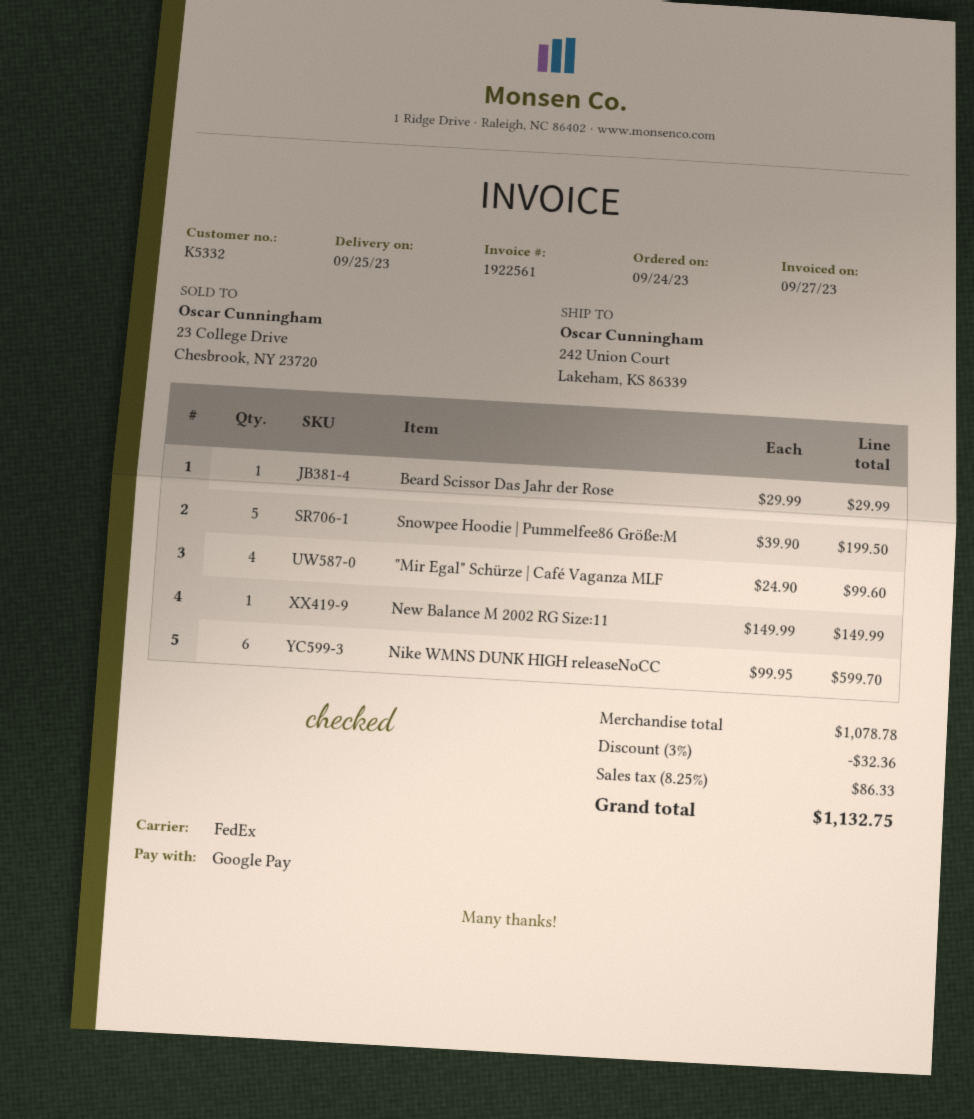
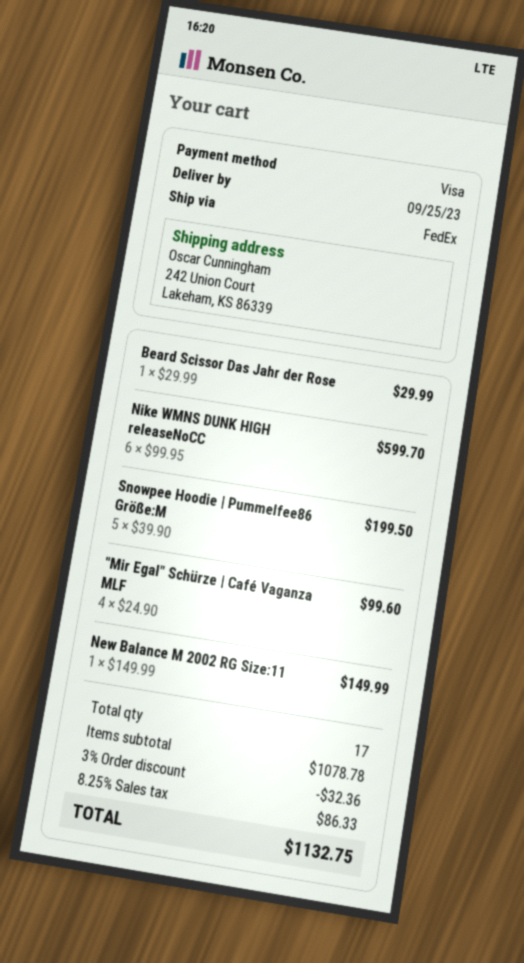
payment method: Google Pay -> Visa

